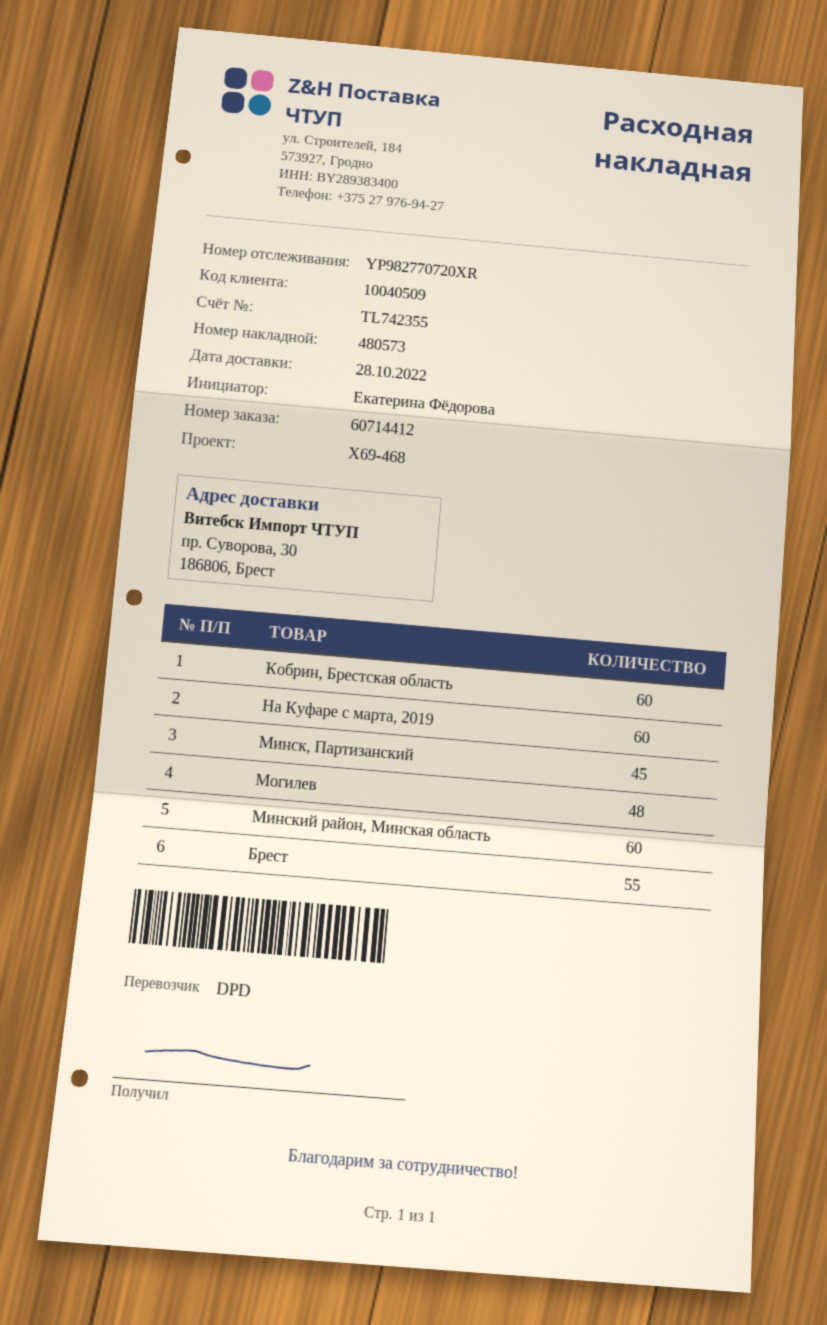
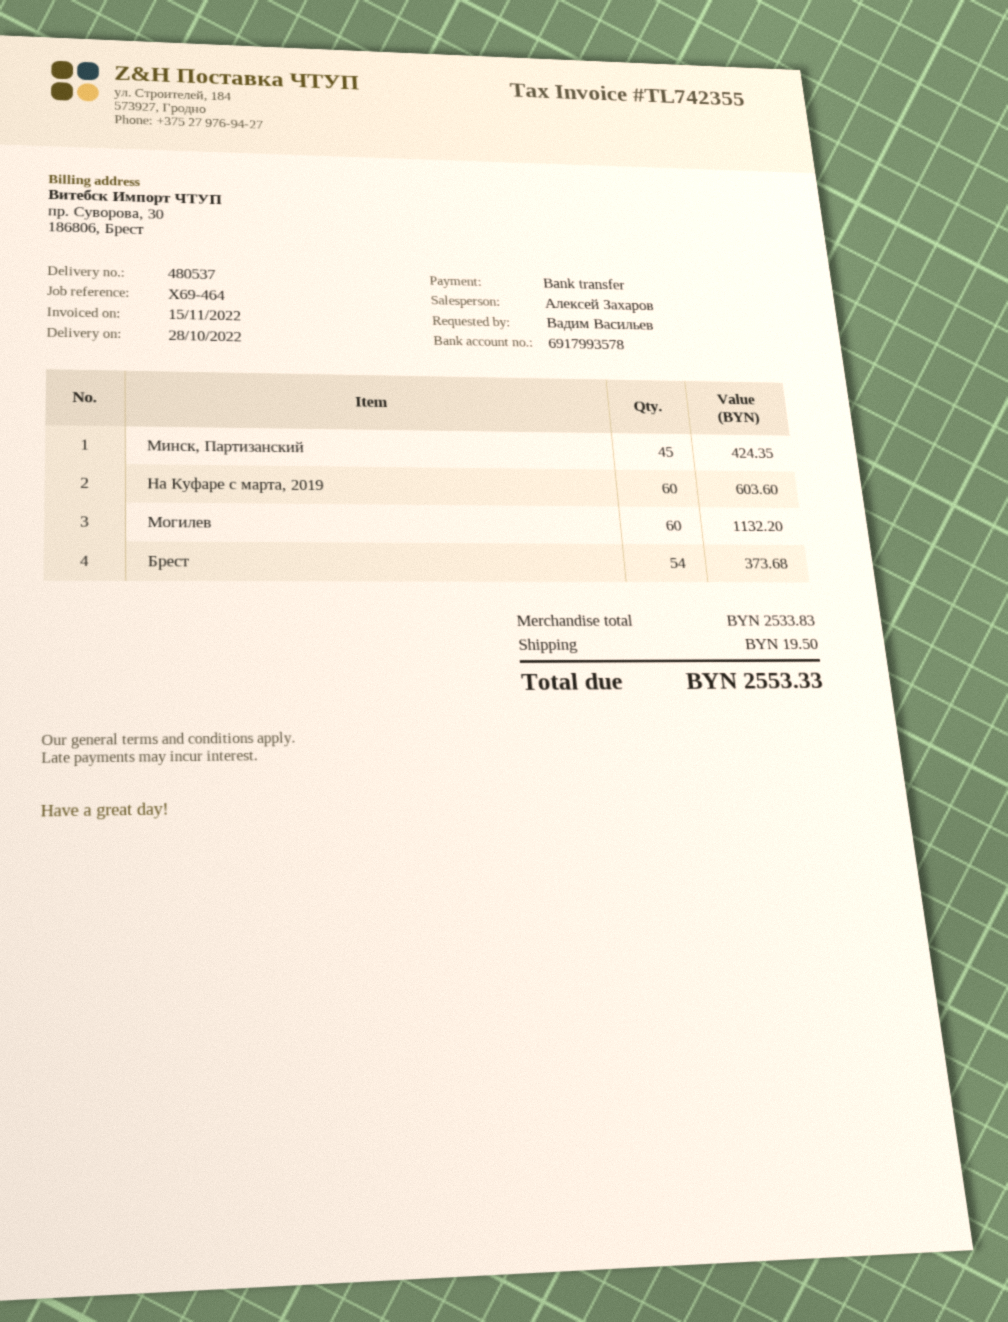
delivery note number: 480573 -> 480537
reference: X69-468 -> X69-464
ordered by: Екатерина Фёдорова -> Вадим Васильев
Кобрин, Брестская область: 60 -> none
Могилев: 48 -> 60
Минский район, Минская область: 60 -> none
Брест: 55 -> 54

